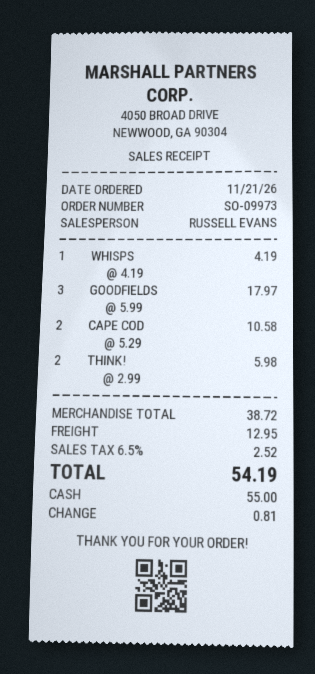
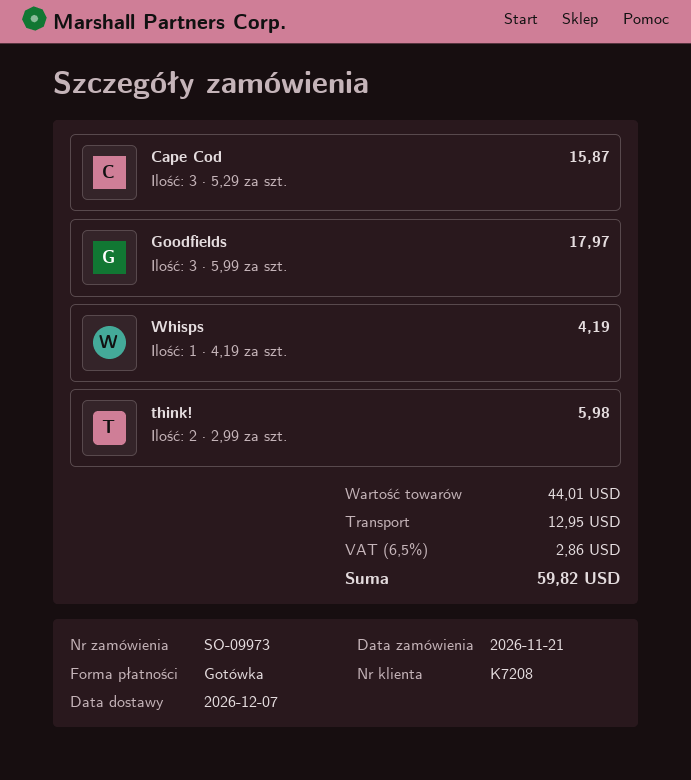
CAPE COD: 2 x 5.29 = 10.58 -> 3 x 5.29 = 15.87
subtotal: 38.72 -> 44.01
tax: 6.5% = 2.52 -> 6.5% = 2.86
total: 54.19 -> 59.82

